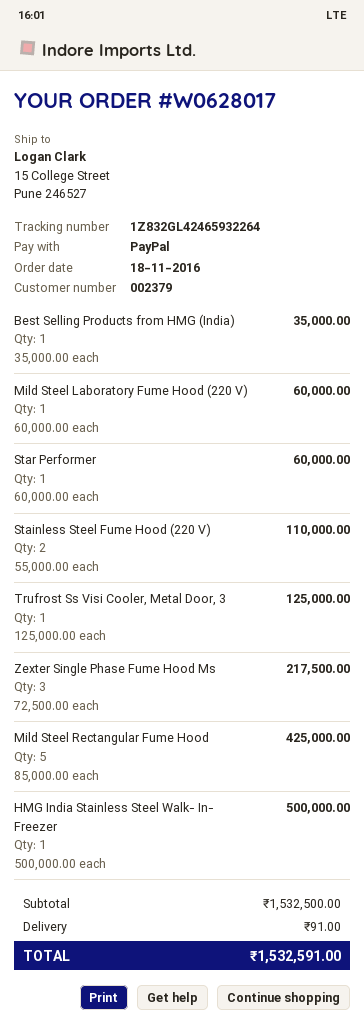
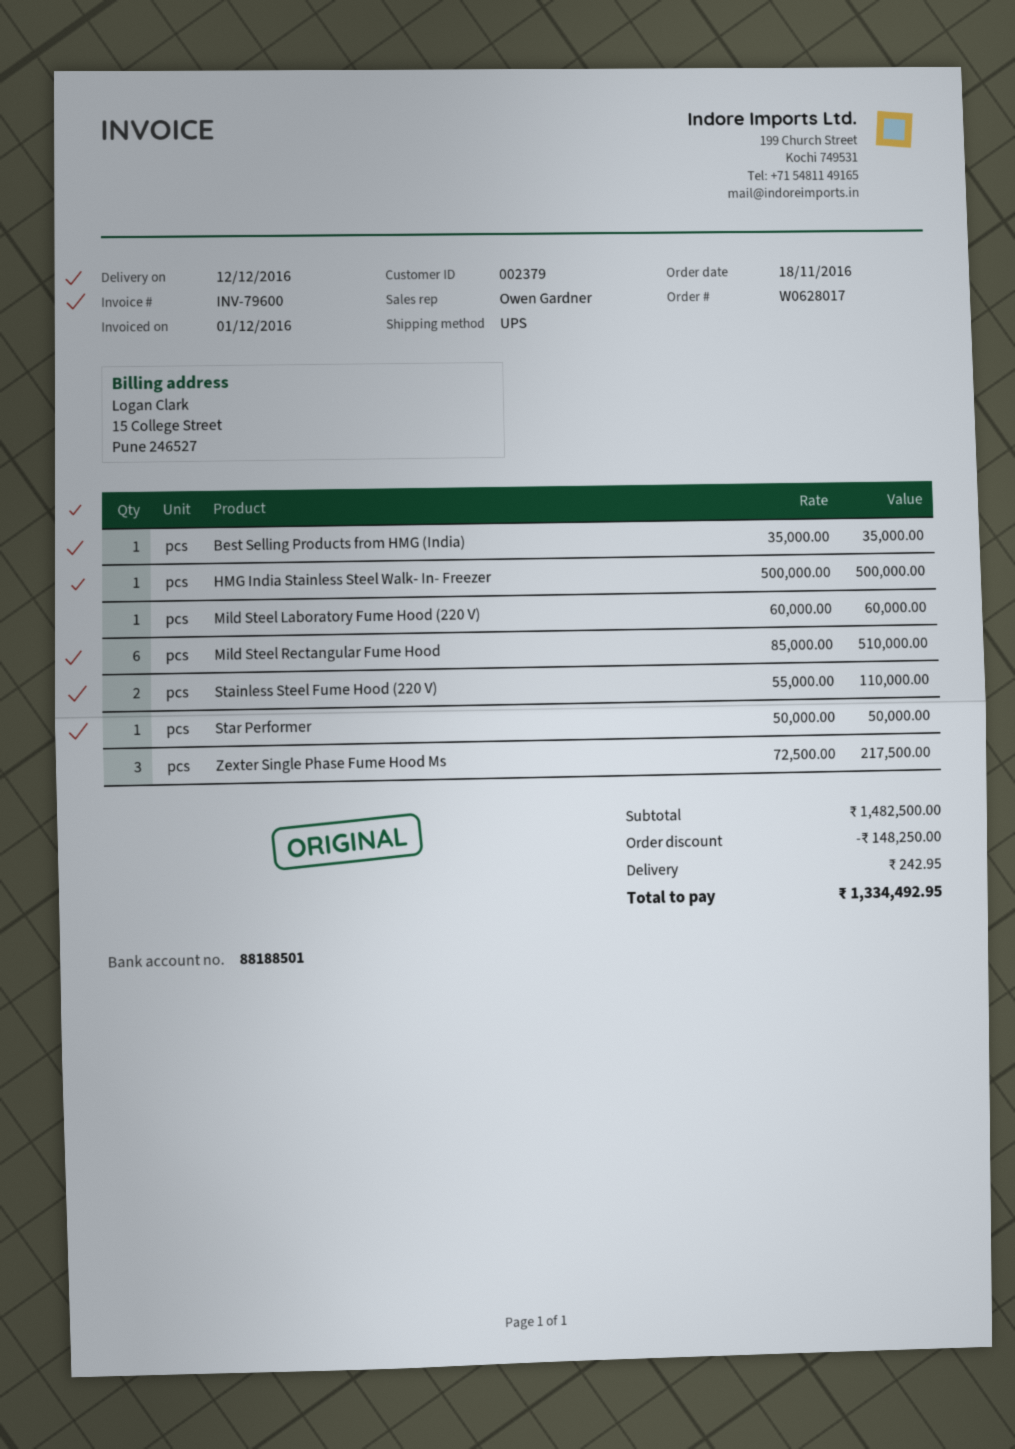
Star Performer: 1 x 60000.00 = 60000.00 -> 1 x 50000.00 = 50000.00
Trufrost Ss Visi Cooler, Metal Door, 3: 1 x 125000.00 = 125000.00 -> none
Mild Steel Rectangular Fume Hood: 5 x 85000.00 = 425000.00 -> 6 x 85000.00 = 510000.00
subtotal: 1532500.00 -> 1482500.00
discount: none -> 148250.00
shipping: 91.00 -> 242.95
total: 1532591.00 -> 1334492.95

